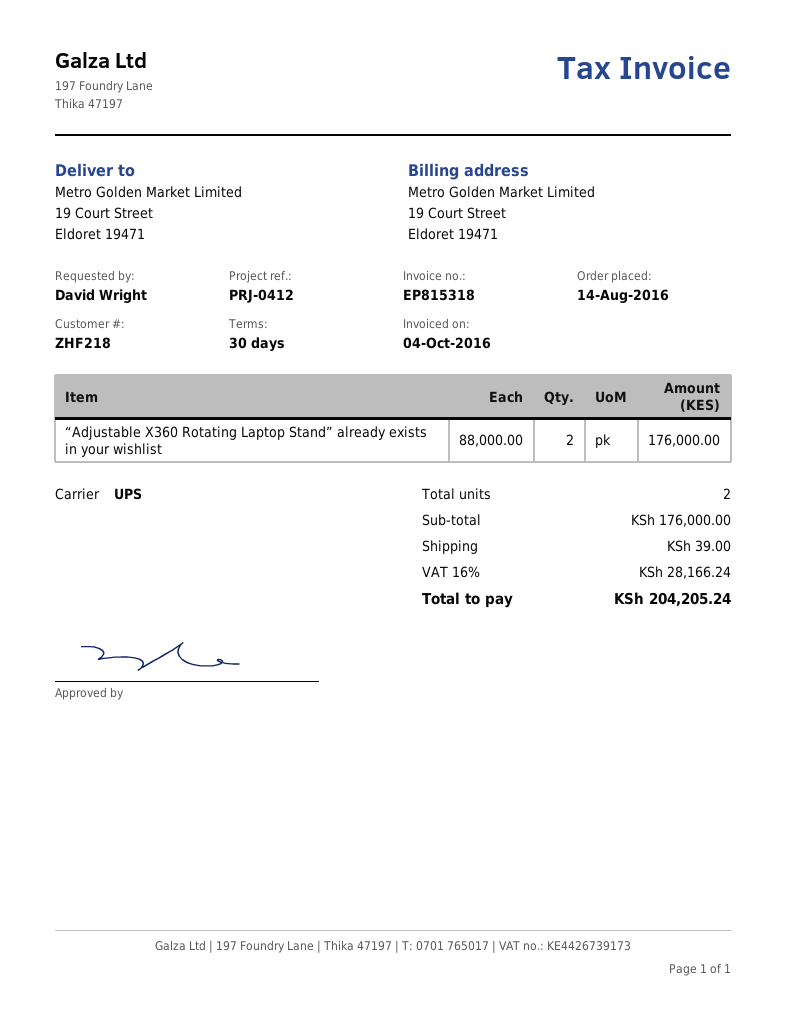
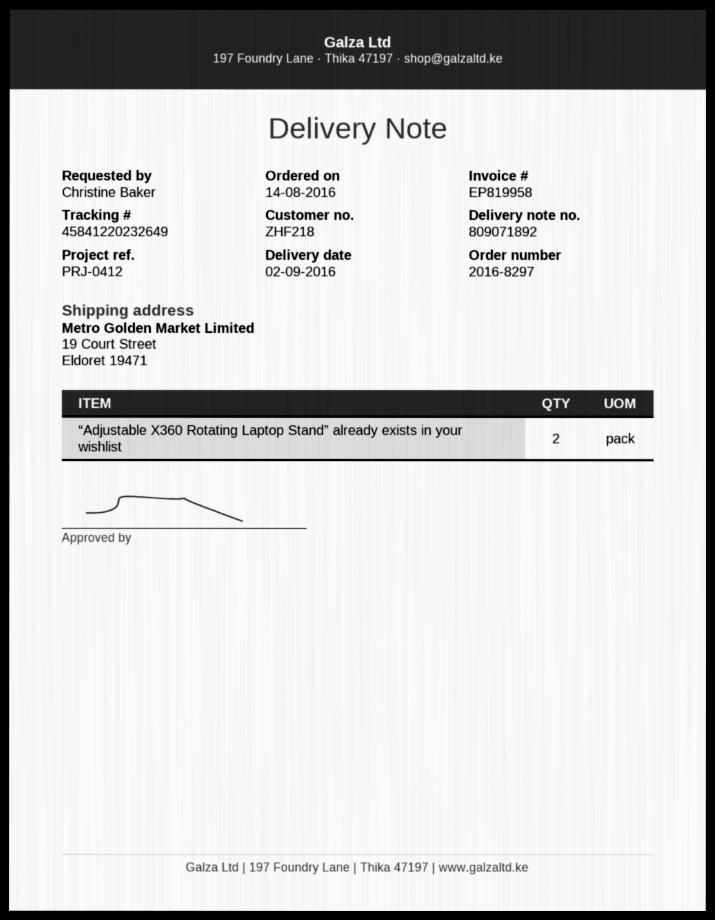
invoice number: EP815318 -> EP819958
ordered by: David Wright -> Christine Baker

